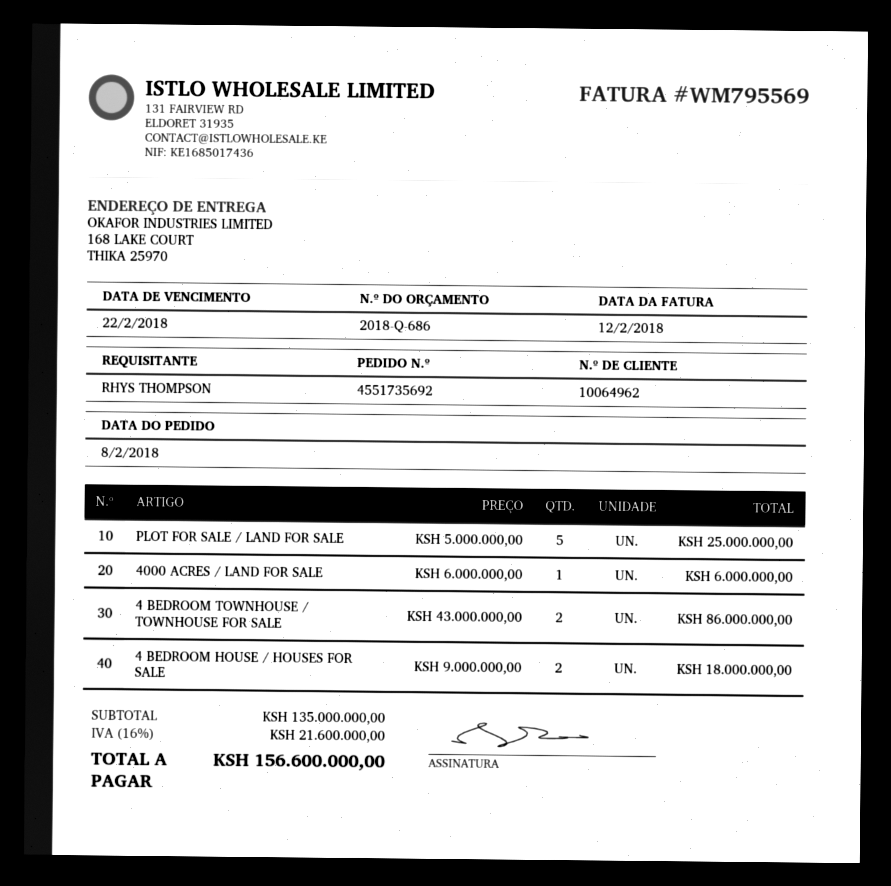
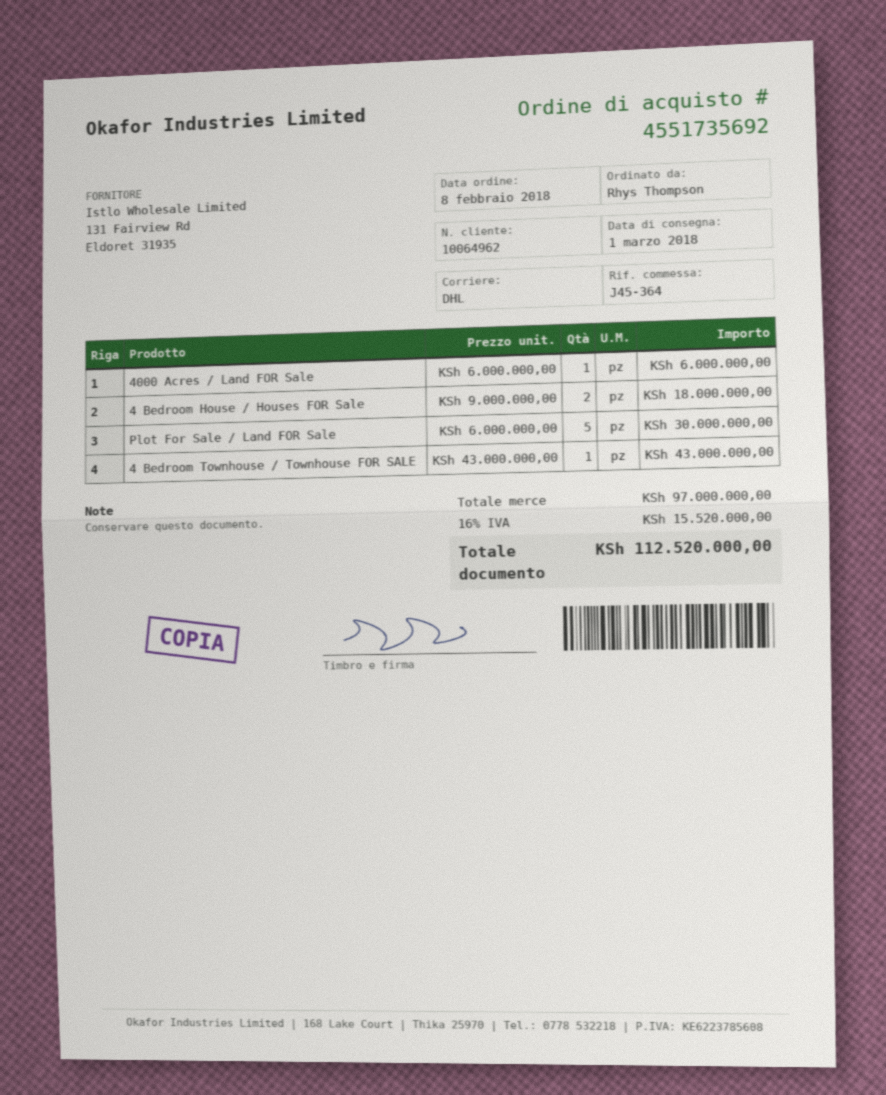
PLOT FOR SALE / LAND FOR SALE: 5 x 5000000.00 = 25000000.00 -> 5 x 6000000.00 = 30000000.00
4 BEDROOM TOWNHOUSE / TOWNHOUSE FOR SALE: 2 x 43000000.00 = 86000000.00 -> 1 x 43000000.00 = 43000000.00
subtotal: 135000000.00 -> 97000000.00
tax: 16% = 21600000.00 -> 16% = 15520000.00
total: 156600000.00 -> 112520000.00

